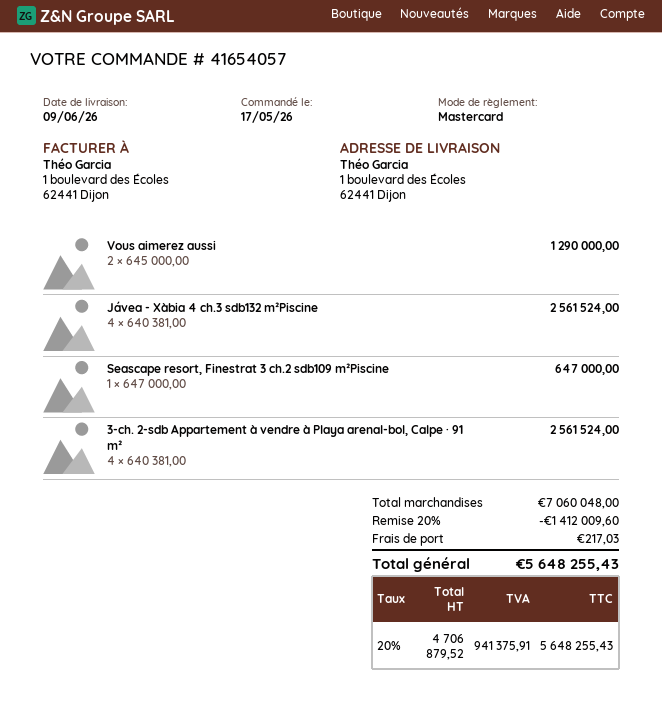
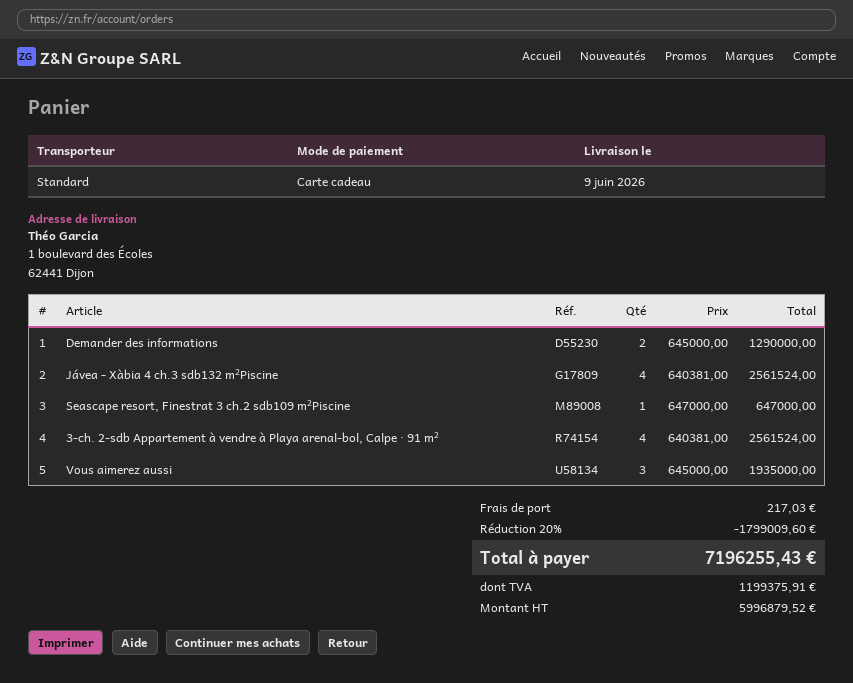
payment method: Mastercard -> gift card
Vous aimerez aussi: 2 x 645000.00 = 1290000.00 -> 3 x 645000.00 = 1935000.00
Demander des informations: none -> 2 x 645000.00 = 1290000.00
discount: 20% = 1412009.60 -> 20% = 1799009.60
net: 4706879.52 -> 5996879.52
tax: 941375.91 -> 1199375.91
total: 5648255.43 -> 7196255.43

